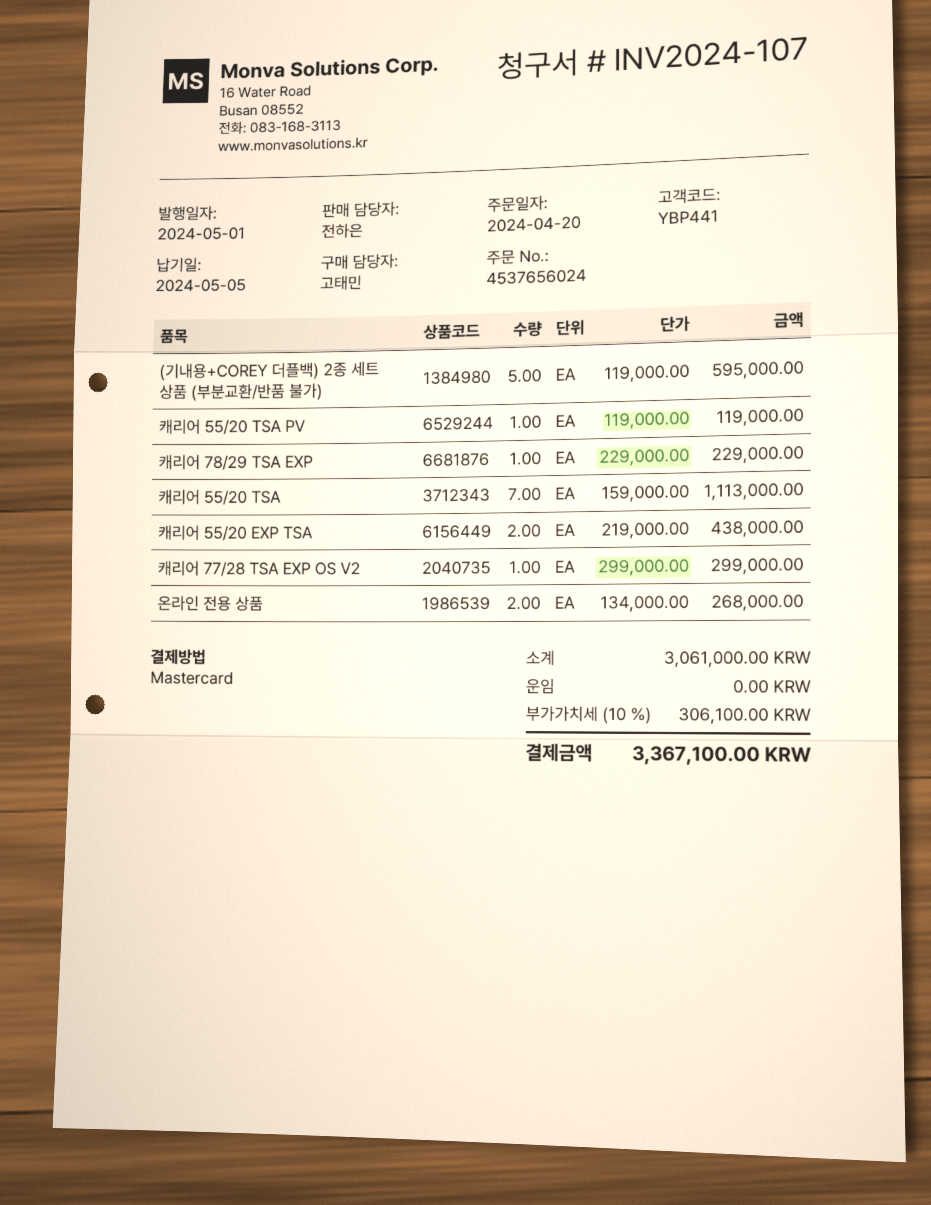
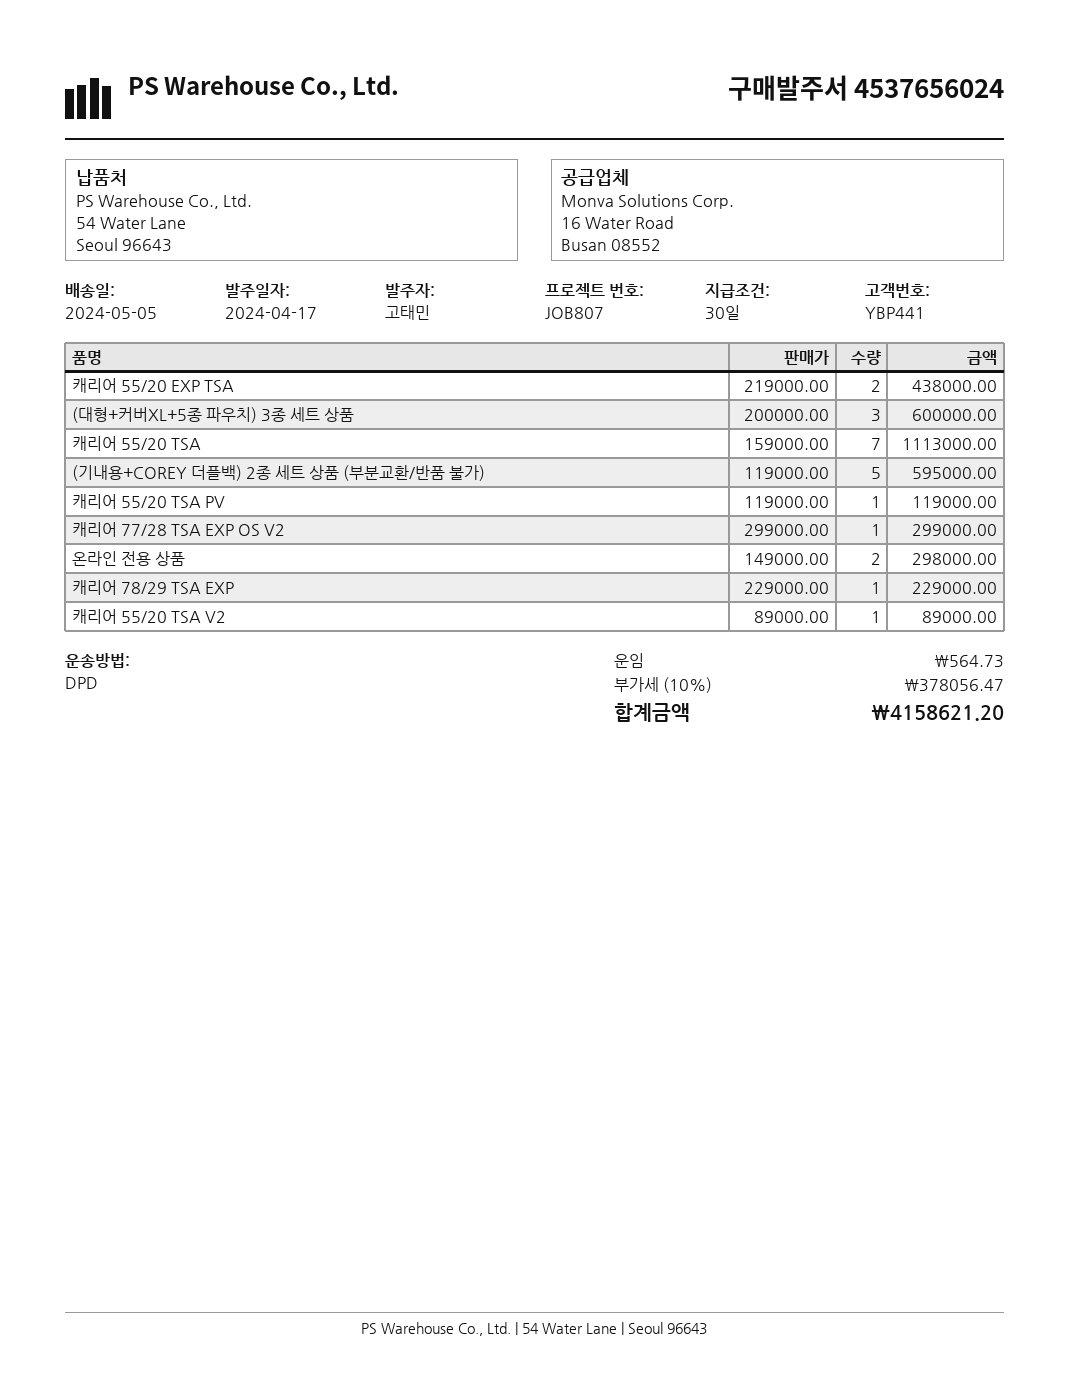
order date: 2024-04-20 -> 2024-04-17
온라인 전용 상품: 2 x 134000.00 = 268000.00 -> 2 x 149000.00 = 298000.00
(대형+커버XL+5종 파우치) 3종 세트 상품: none -> 3 x 200000.00 = 600000.00
캐리어 55/20 TSA V2: none -> 1 x 89000.00 = 89000.00
shipping: 0.00 -> 564.73
tax: 10% = 306100.00 -> 10% = 378056.47
total: 3367100.00 -> 4158621.20

